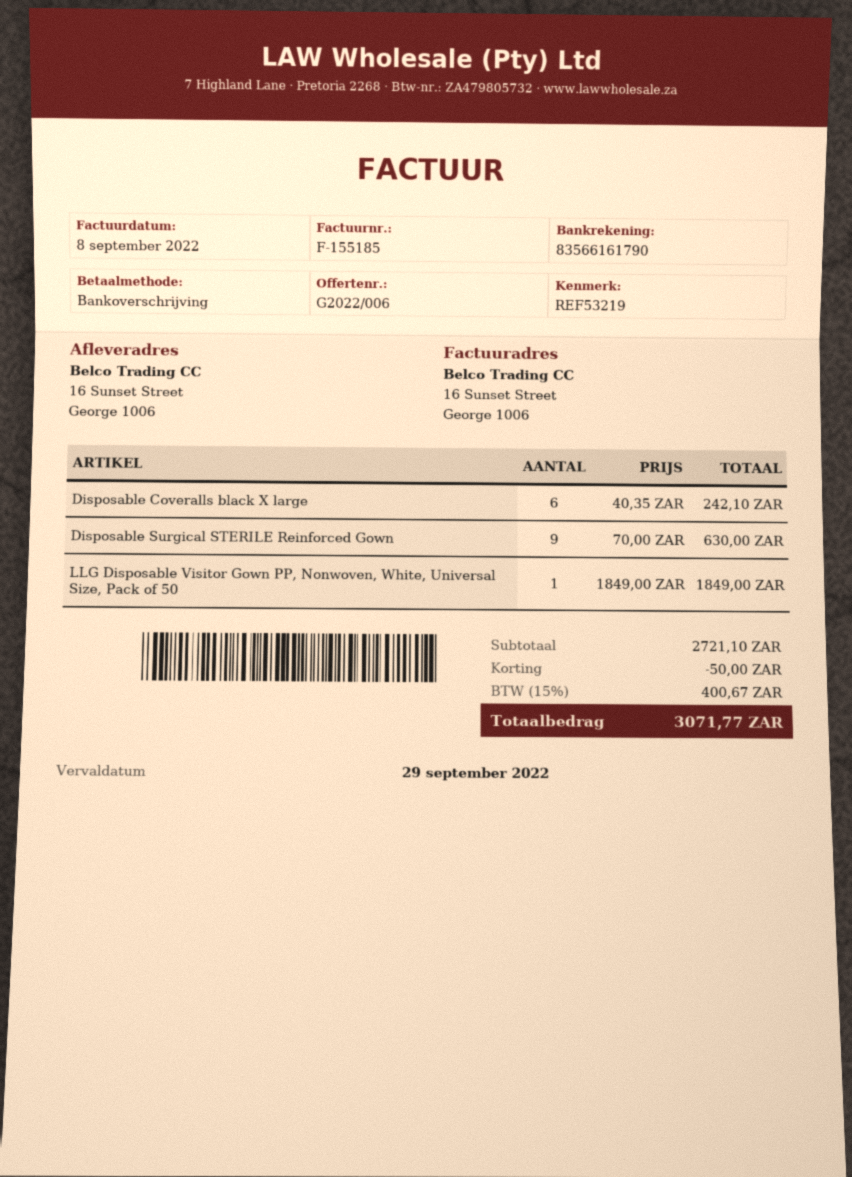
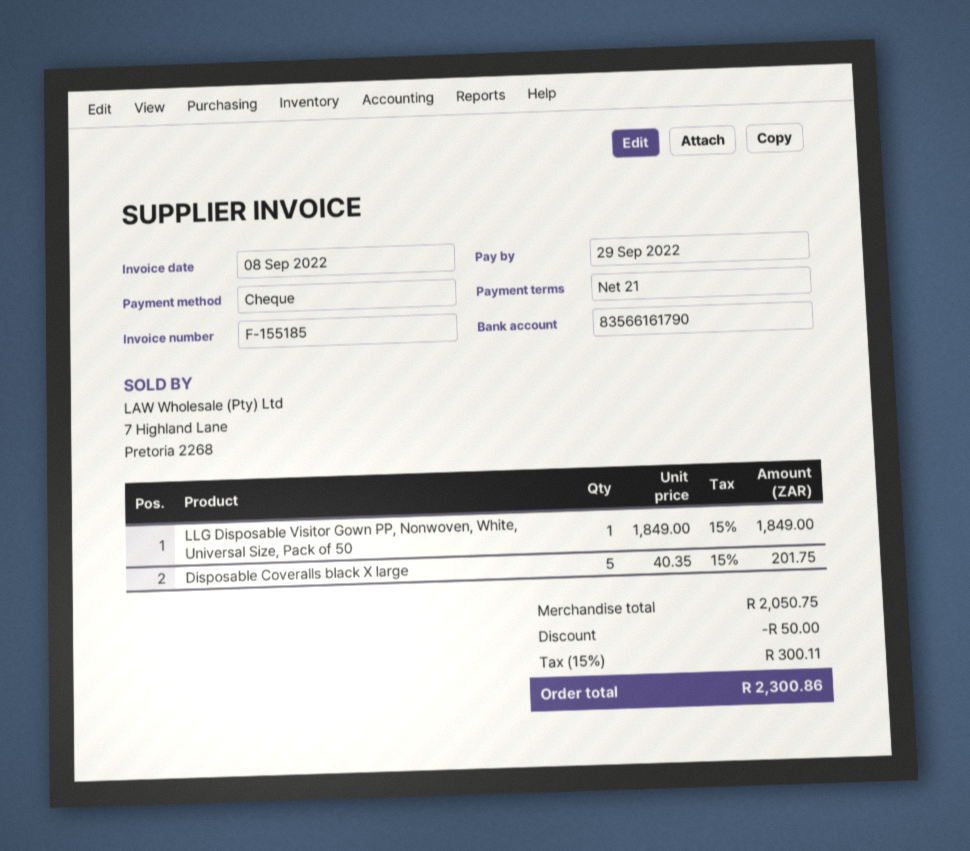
payment method: bank transfer -> cheque
Disposable Coveralls black X large: 6 x 40.35 = 242.10 -> 5 x 40.35 = 201.75
Disposable Surgical STERILE Reinforced Gown: 9 x 70.00 = 630.00 -> none
subtotal: 2721.10 -> 2050.75
tax: 15% = 400.67 -> 15% = 300.11
total: 3071.77 -> 2300.86

